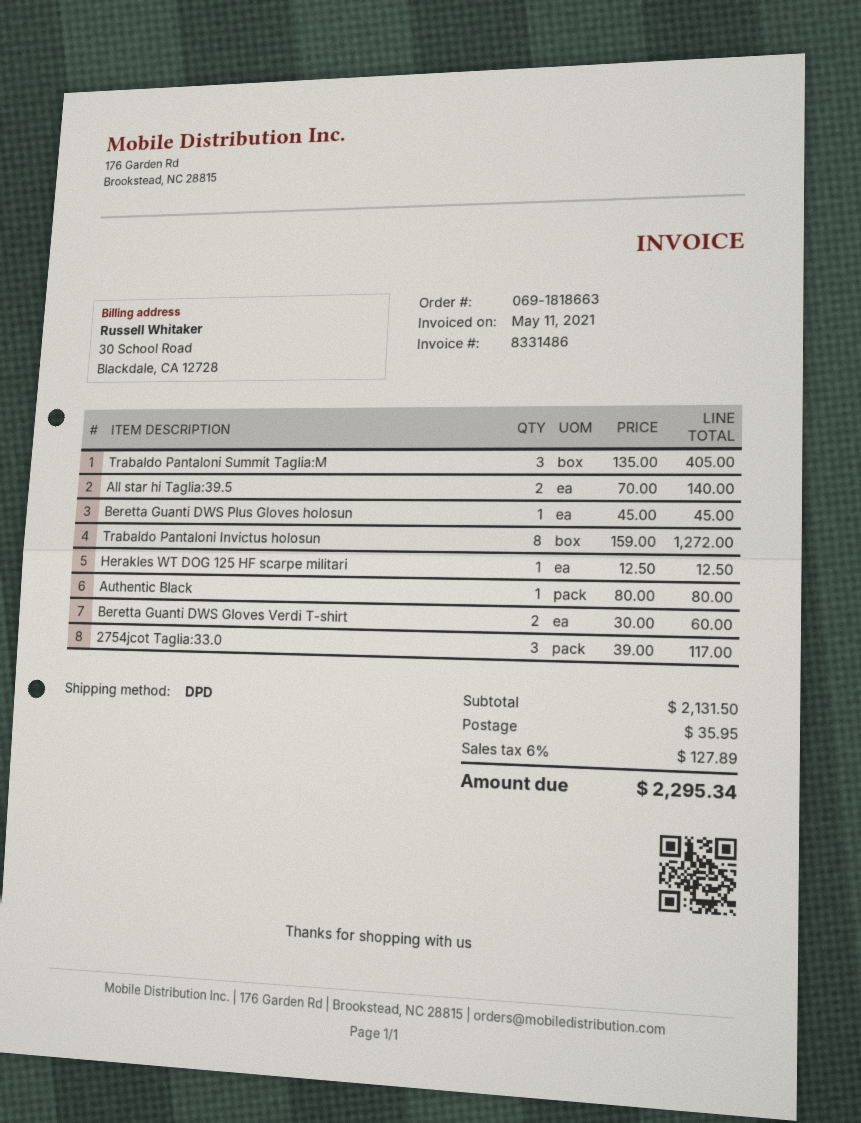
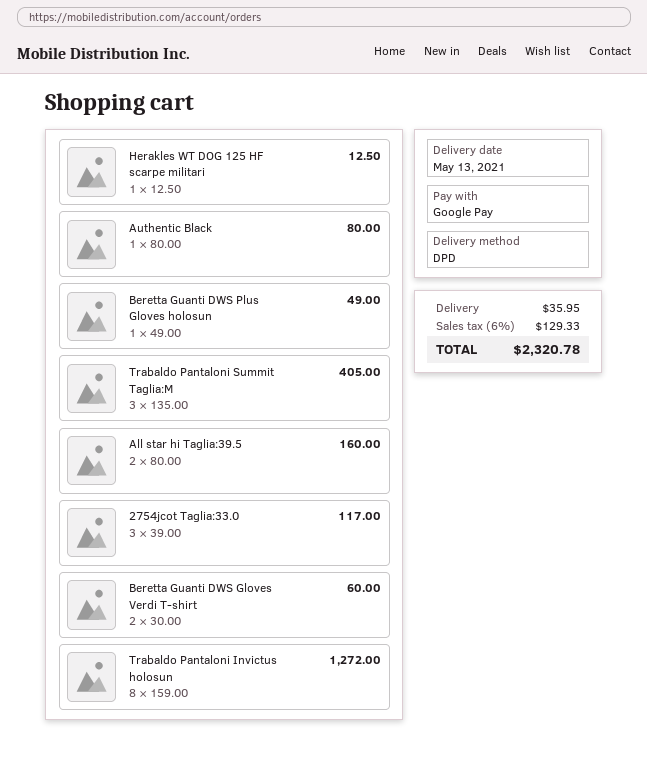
All star hi Taglia:39.5: 2 x 70.00 = 140.00 -> 2 x 80.00 = 160.00
Beretta Guanti DWS Plus Gloves holosun: 1 x 45.00 = 45.00 -> 1 x 49.00 = 49.00
tax: 6% = 127.89 -> 6% = 129.33
total: 2295.34 -> 2320.78

